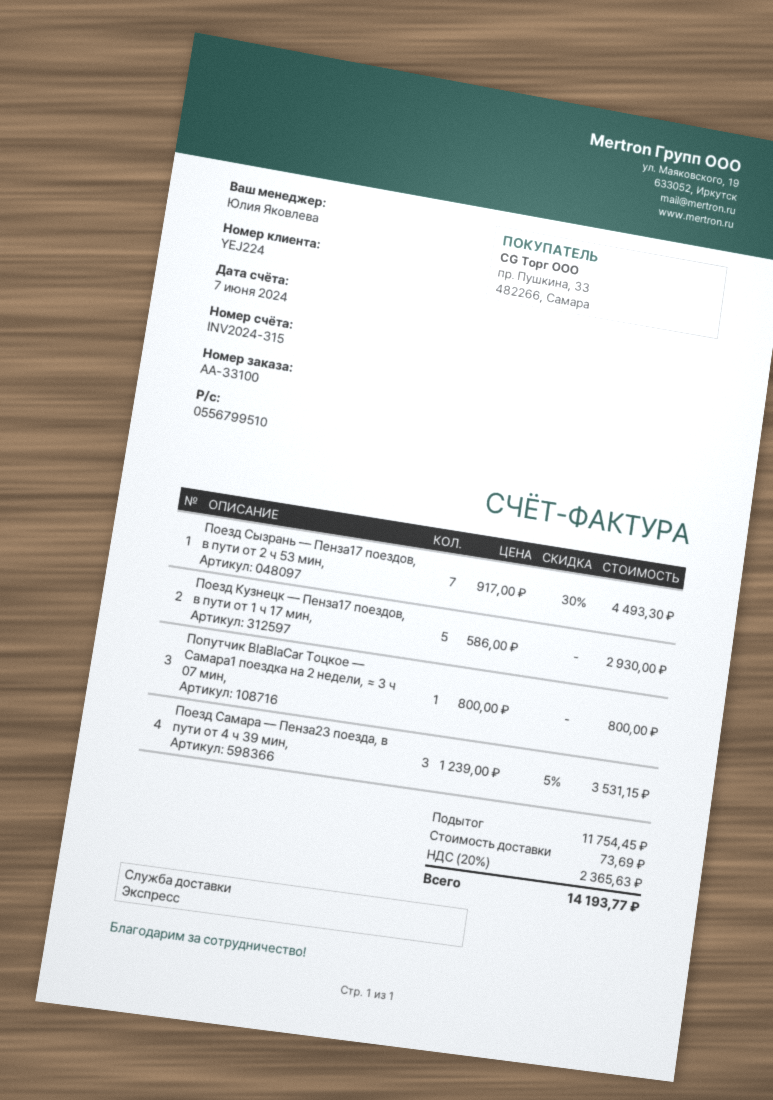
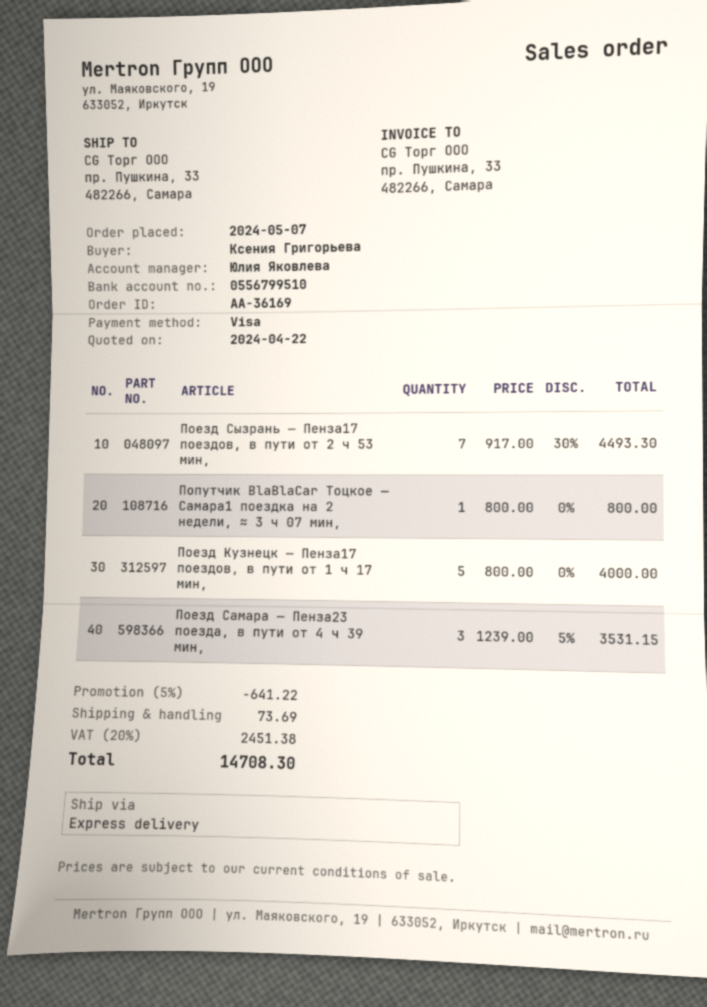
order number: AA-33100 -> AA-36169
Поезд Кузнецк — Пенза17 поездов, в пути от 1 ч 17 мин,: 5 x 586.00 = 2930.00 -> 5 x 800.00 = 4000.00
discount: none -> 5% = 641.22
tax: 20% = 2365.63 -> 20% = 2451.38
total: 14193.77 -> 14708.30

